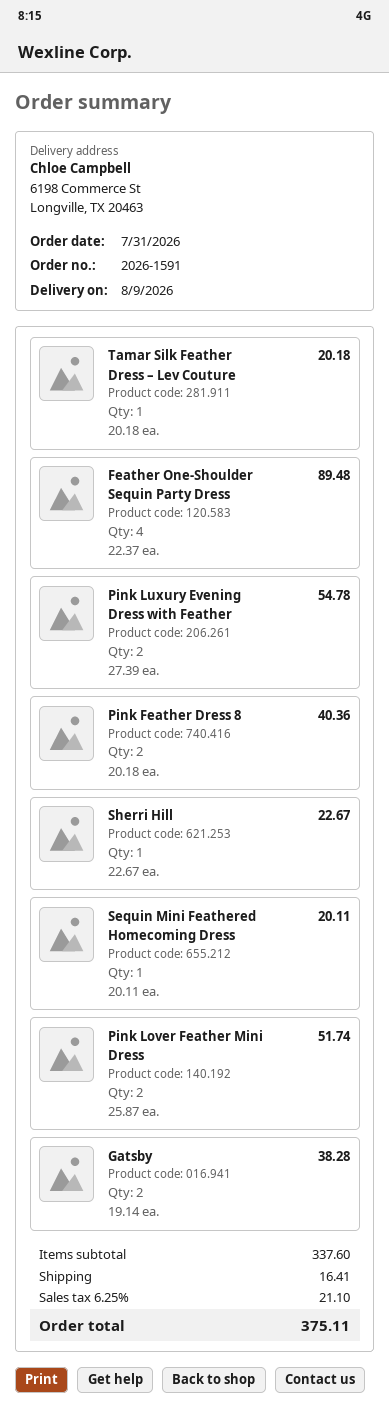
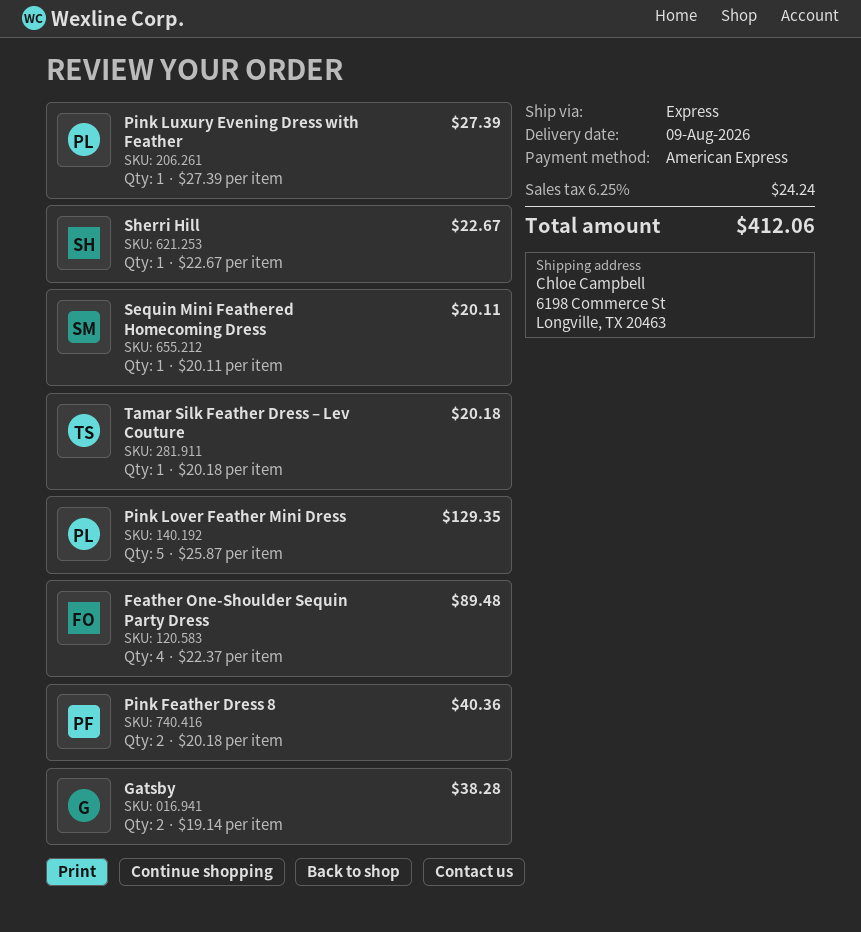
Pink Luxury Evening Dress with Feather: 2 x 27.39 = 54.78 -> 1 x 27.39 = 27.39
Pink Lover Feather Mini Dress: 2 x 25.87 = 51.74 -> 5 x 25.87 = 129.35
shipping: 16.41 -> none
tax: 6.25% = 21.10 -> 6.25% = 24.24
total: 375.11 -> 412.06

